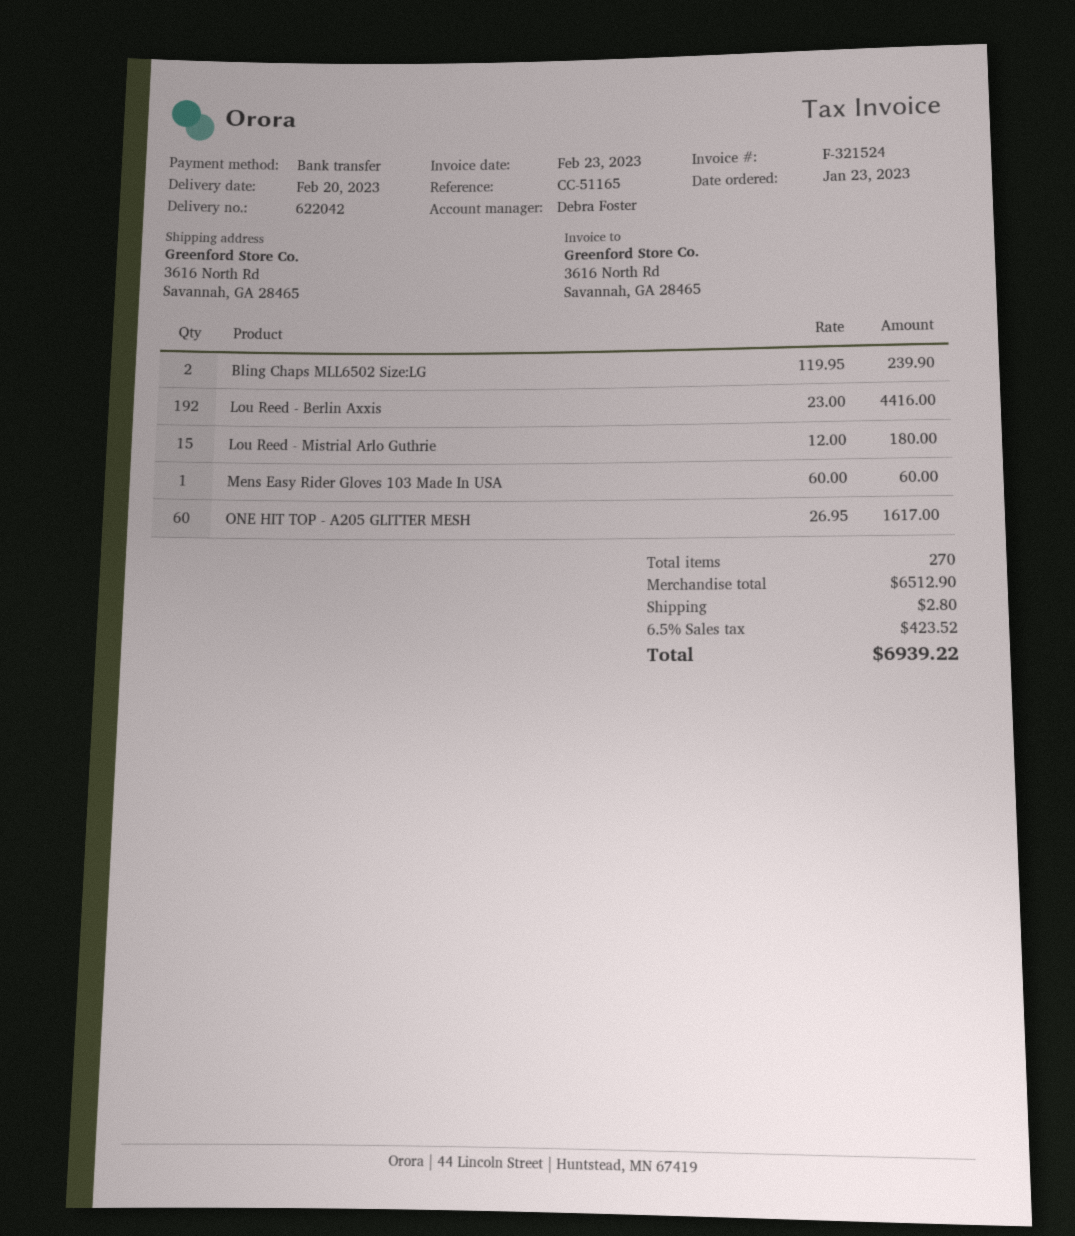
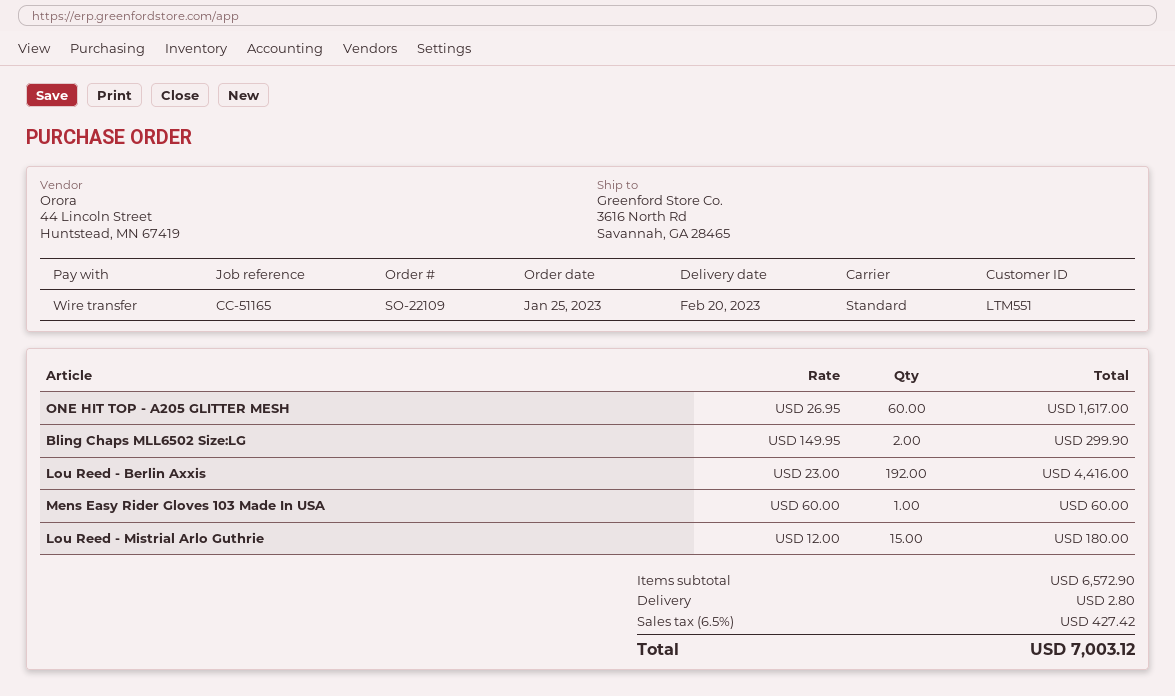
order date: 2023-01-23 -> 2023-01-25
Bling Chaps MLL6502 Size:LG: 2 x 119.95 = 239.90 -> 2 x 149.95 = 299.90
subtotal: 6512.90 -> 6572.90
tax: 6.5% = 423.52 -> 6.5% = 427.42
total: 6939.22 -> 7003.12

